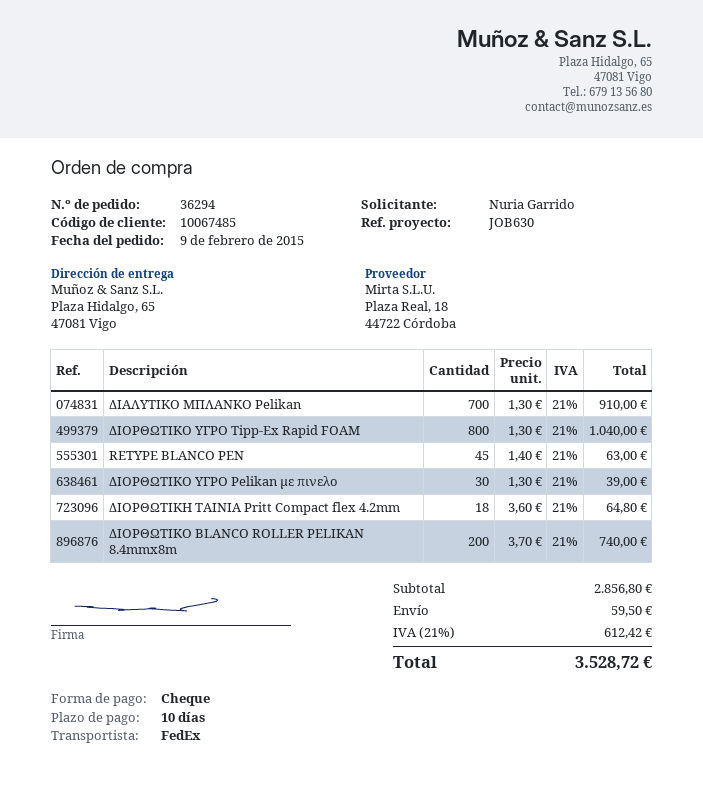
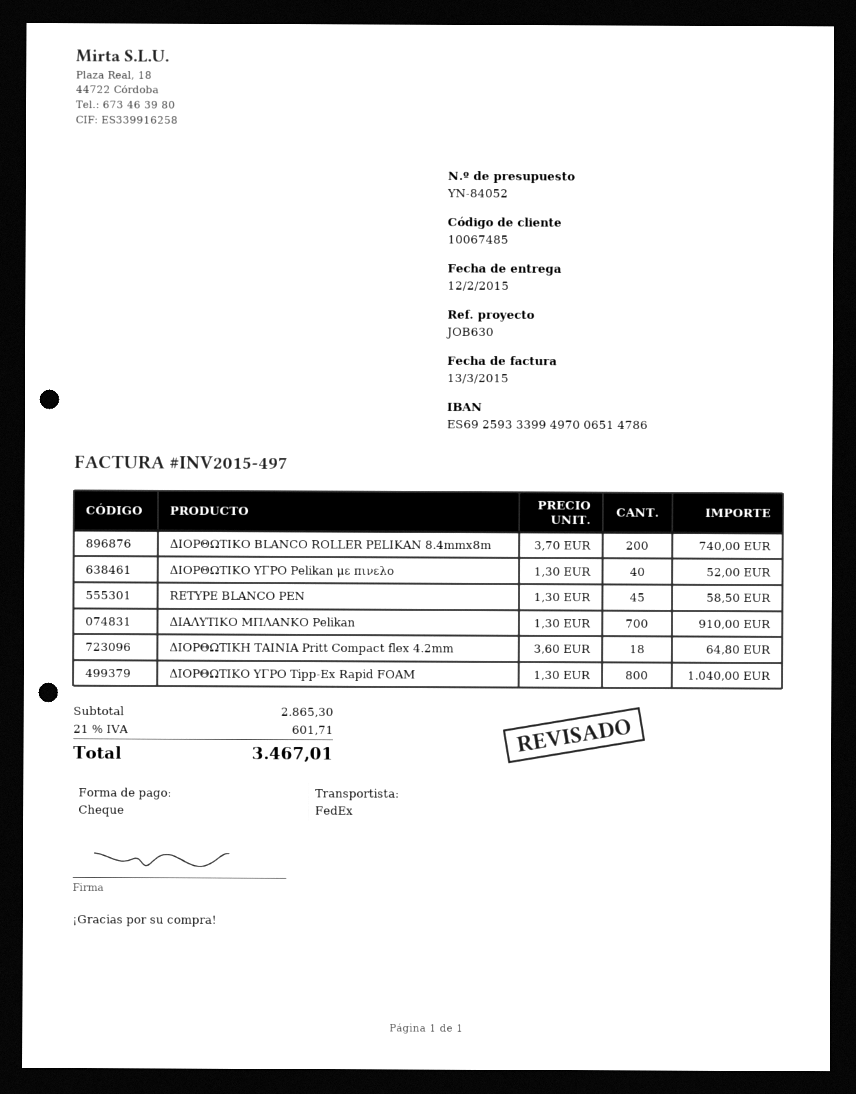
RETYPE BLANCO PEN: 45 x 1.40 = 63.00 -> 45 x 1.30 = 58.50
ΔΙΟΡΘΩΤΙΚΟ ΥΓΡΟ Pelikan με πινελο: 30 x 1.30 = 39.00 -> 40 x 1.30 = 52.00
subtotal: 2856.80 -> 2865.30
shipping: 59.50 -> none
tax: 21% = 612.42 -> 21% = 601.71
total: 3528.72 -> 3467.01

